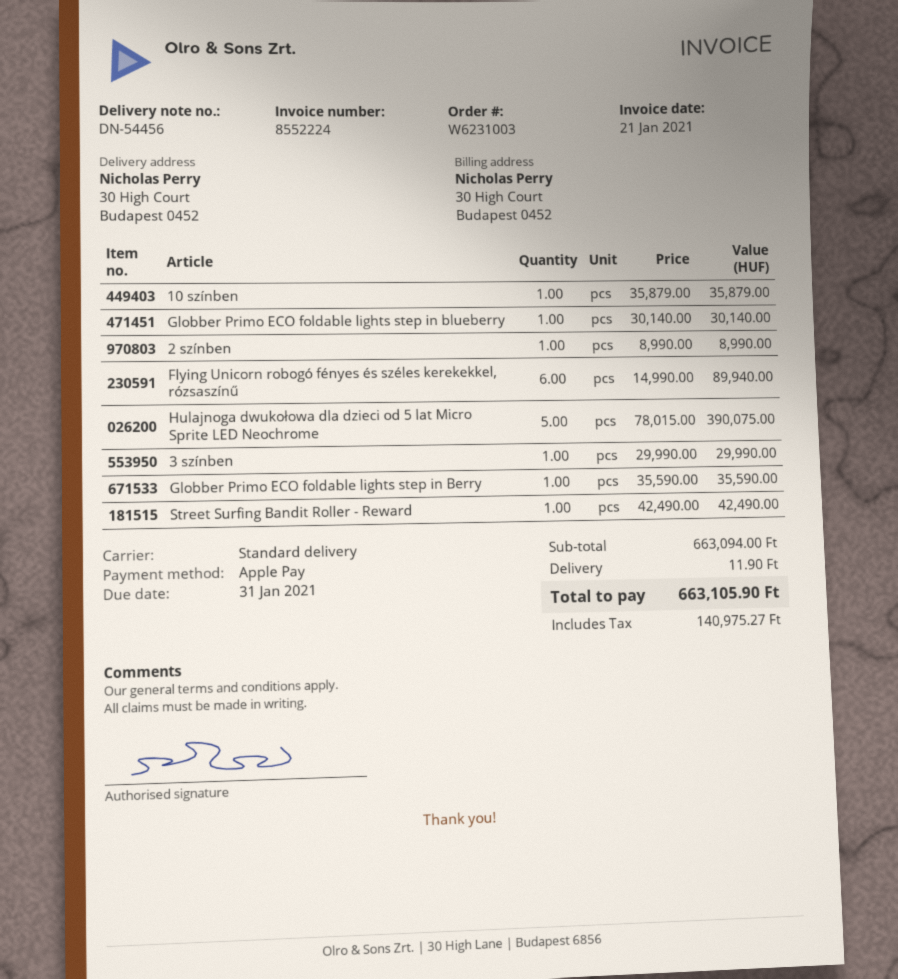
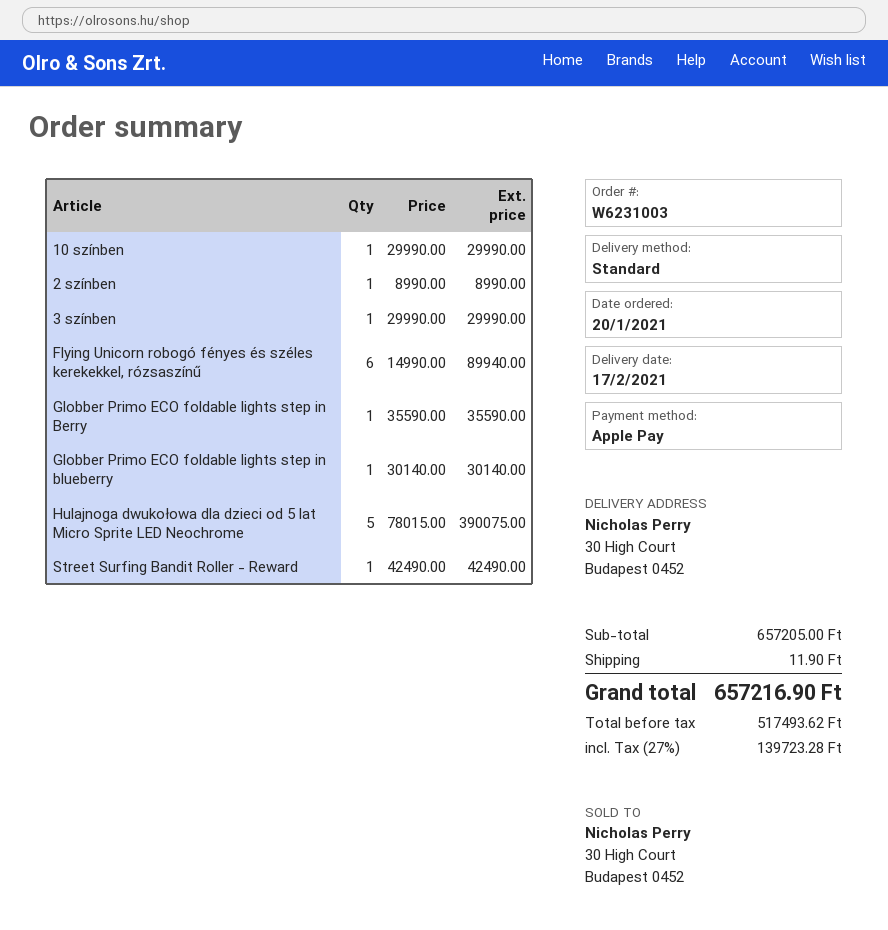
10 színben: 1 x 35879.00 = 35879.00 -> 1 x 29990.00 = 29990.00
subtotal: 663094.00 -> 657205.00
tax: 140975.27 -> 139723.28
total: 663105.90 -> 657216.90

